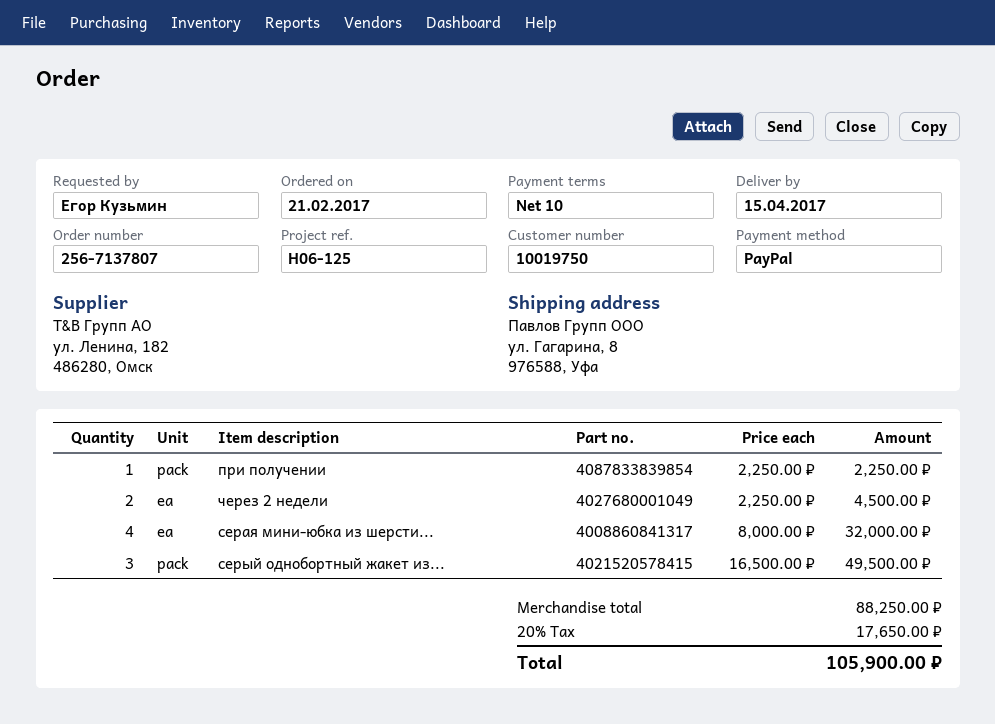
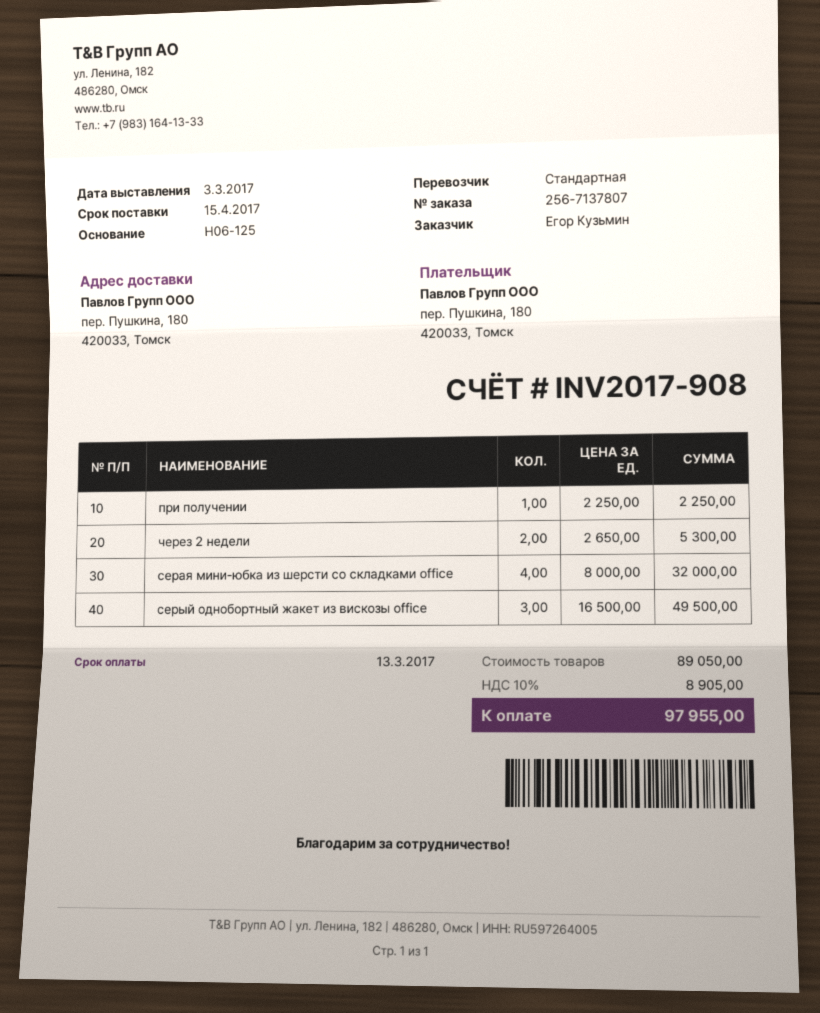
ship to: ул. Гагарина, 8, 976588, Уфа -> пер. Пушкина, 180, 420033, Томск
через 2 недели: 2 x 2250.00 = 4500.00 -> 2 x 2650.00 = 5300.00
subtotal: 88250.00 -> 89050.00
tax: 20% = 17650.00 -> 10% = 8905.00
total: 105900.00 -> 97955.00

